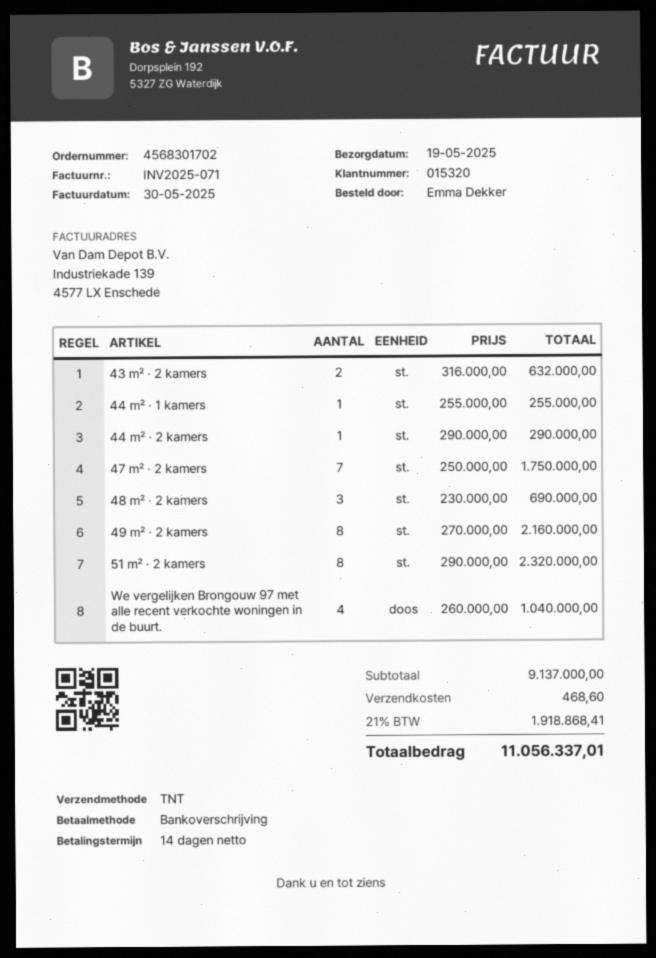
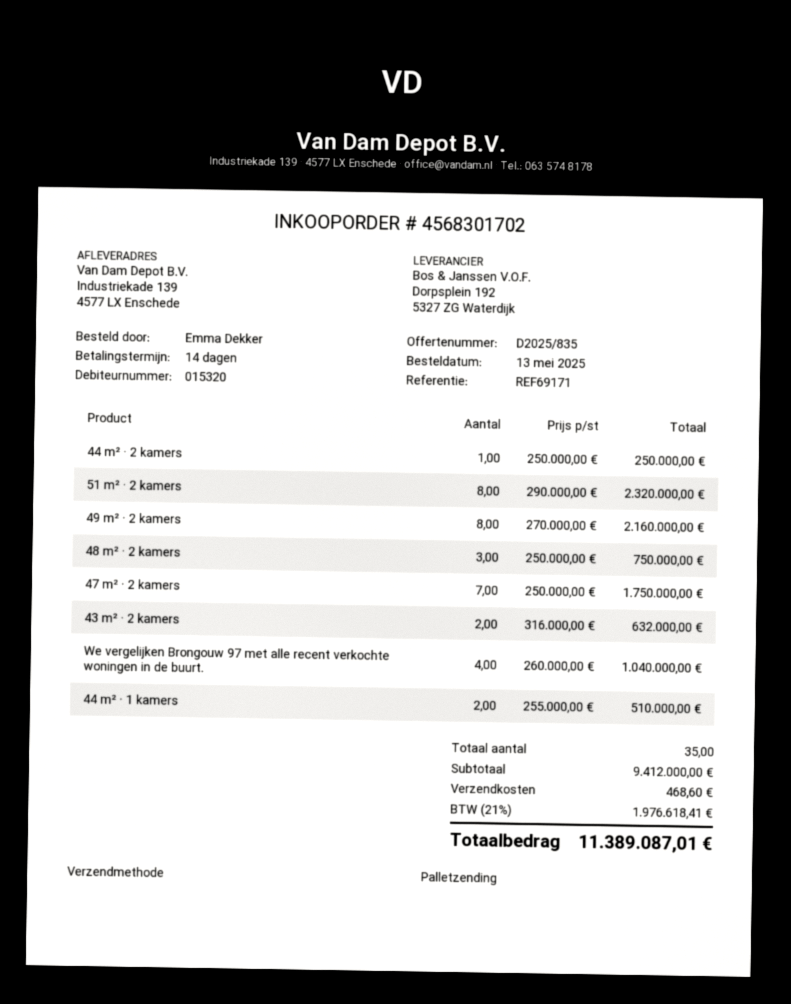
shipping method: TNT -> pallet freight
44 m² · 1 kamers: 1 x 255000.00 = 255000.00 -> 2 x 255000.00 = 510000.00
44 m² · 2 kamers: 1 x 290000.00 = 290000.00 -> 1 x 250000.00 = 250000.00
48 m² · 2 kamers: 3 x 230000.00 = 690000.00 -> 3 x 250000.00 = 750000.00
subtotal: 9137000.00 -> 9412000.00
tax: 21% = 1918868.41 -> 21% = 1976618.41
total: 11056337.01 -> 11389087.01

